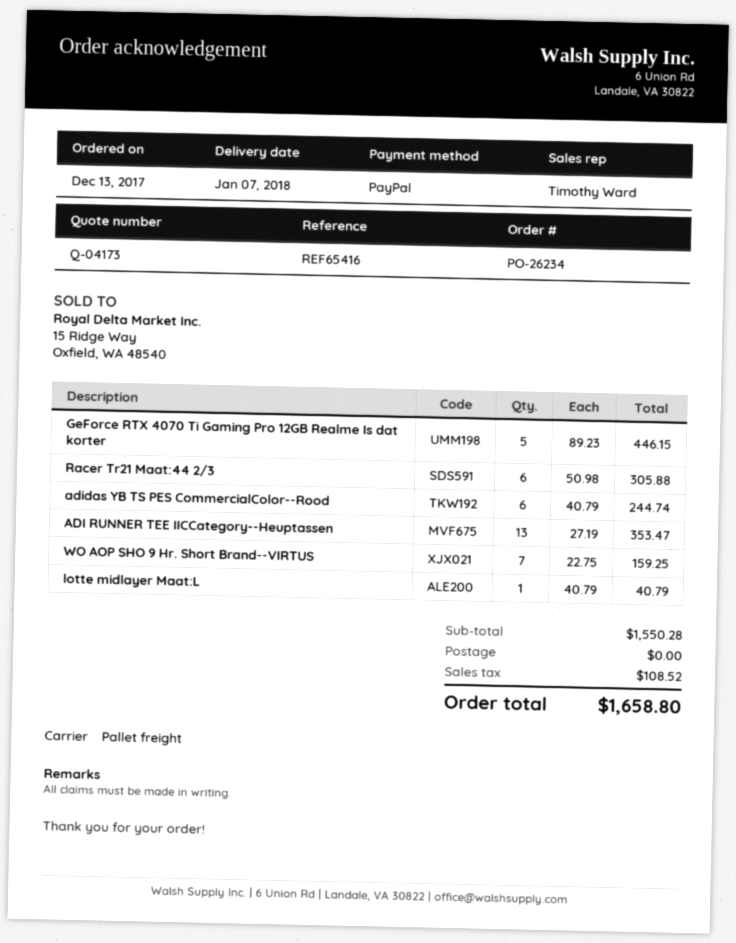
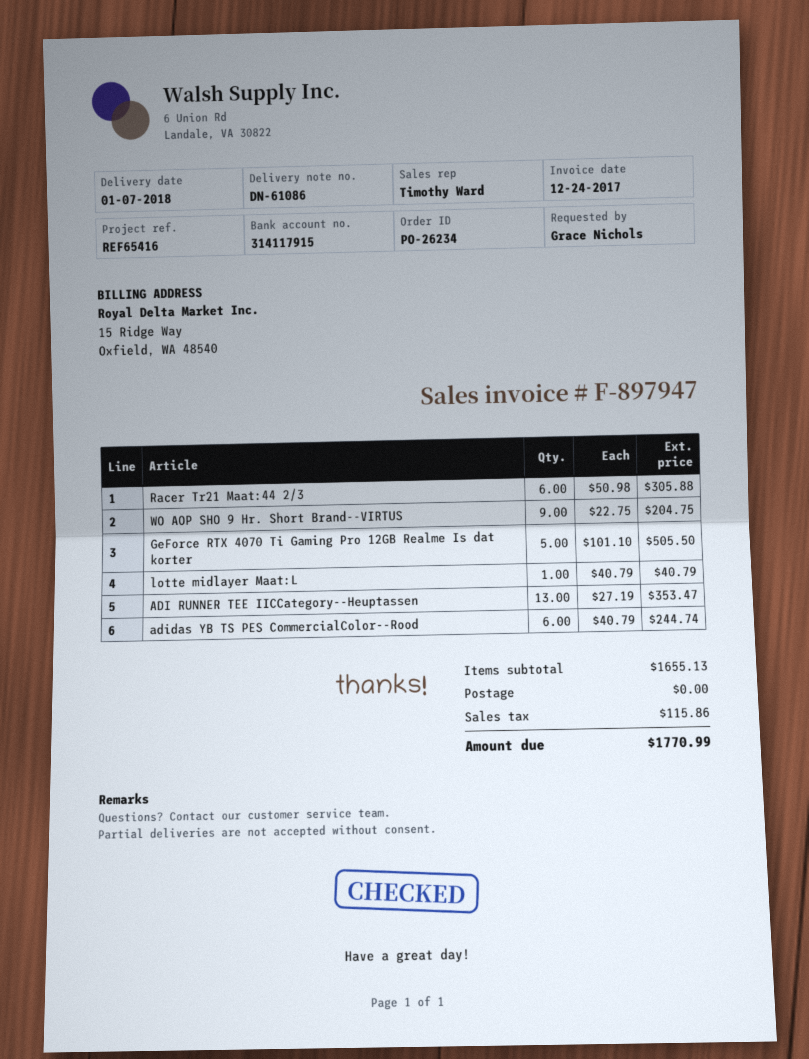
GeForce RTX 4070 Ti Gaming Pro 12GB Realme Is dat korter: 5 x 89.23 = 446.15 -> 5 x 101.10 = 505.50
WO AOP SHO 9 Hr. Short Brand--VIRTUS: 7 x 22.75 = 159.25 -> 9 x 22.75 = 204.75
subtotal: 1550.28 -> 1655.13
tax: 108.52 -> 115.86
total: 1658.80 -> 1770.99

